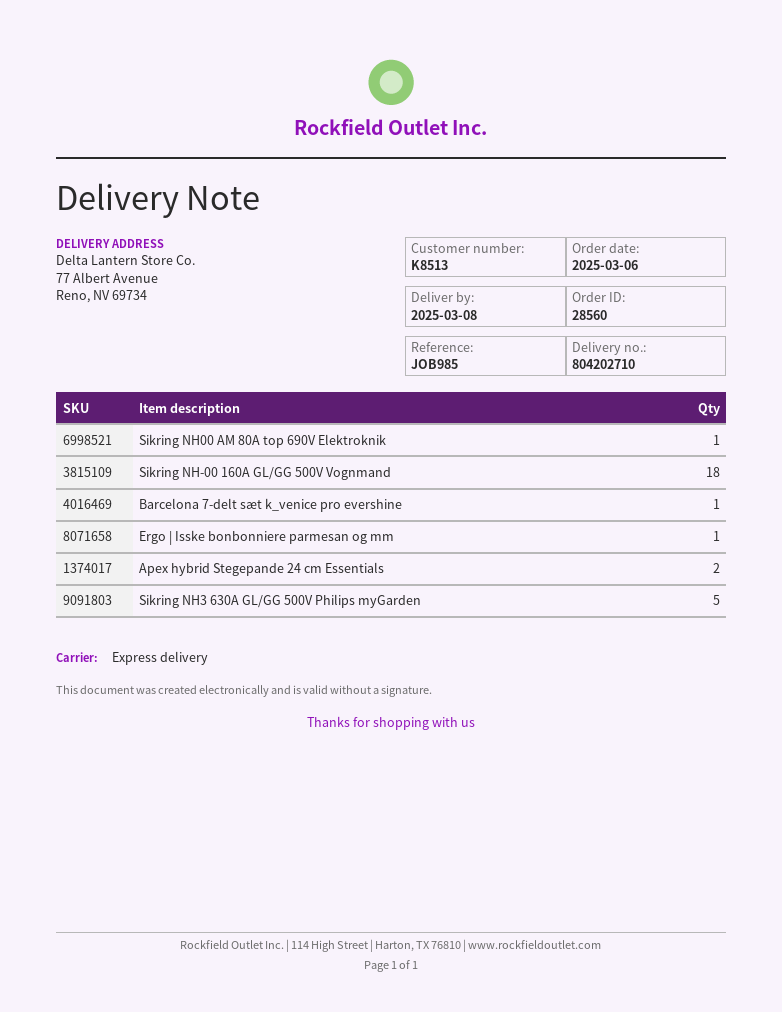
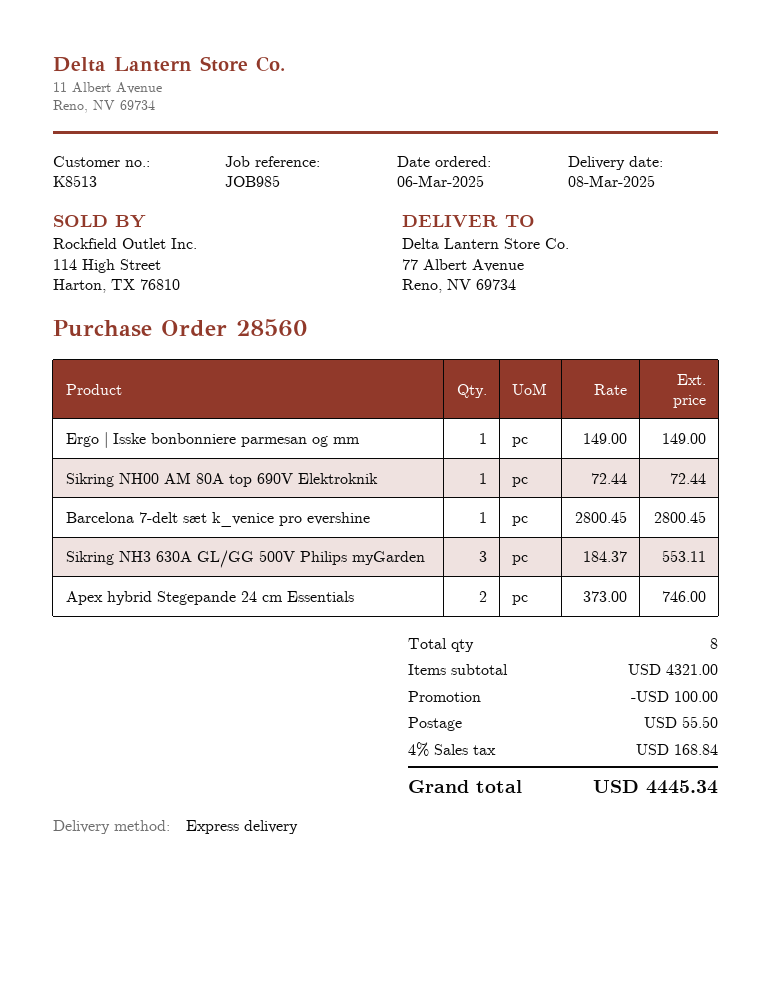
Sikring NH-00 160A GL/GG 500V Vognmand: 18 -> none
Sikring NH3 630A GL/GG 500V Philips myGarden: 5 -> 3

